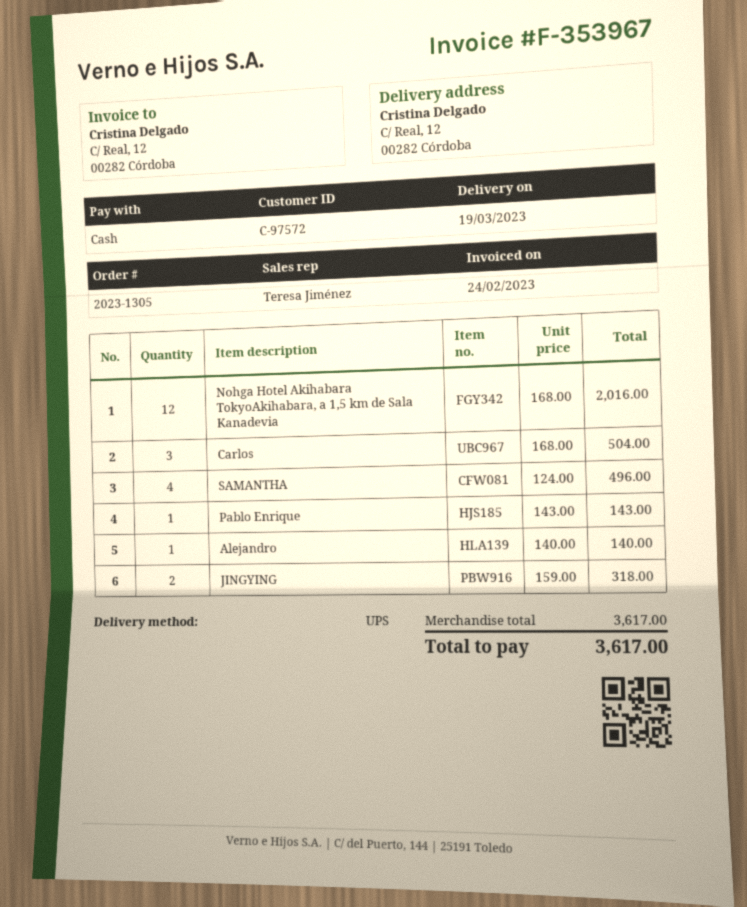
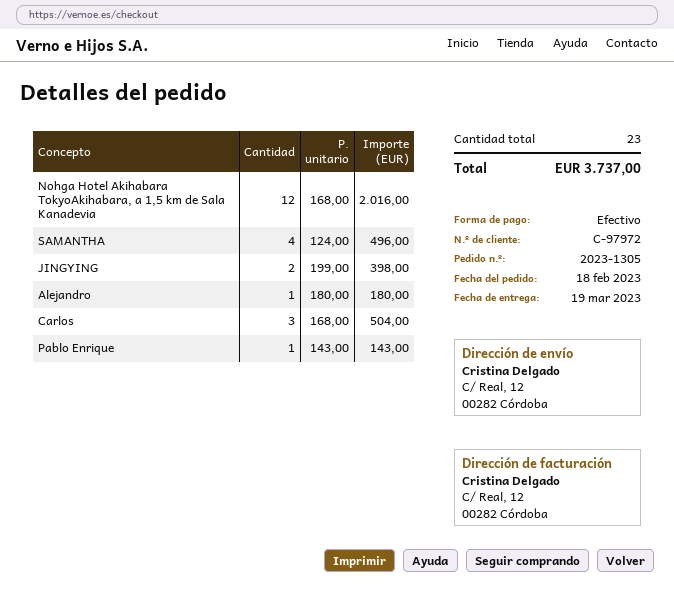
customer number: C-97572 -> C-97972
Alejandro: 1 x 140.00 = 140.00 -> 1 x 180.00 = 180.00
JINGYING: 2 x 159.00 = 318.00 -> 2 x 199.00 = 398.00
total: 3617.00 -> 3737.00

